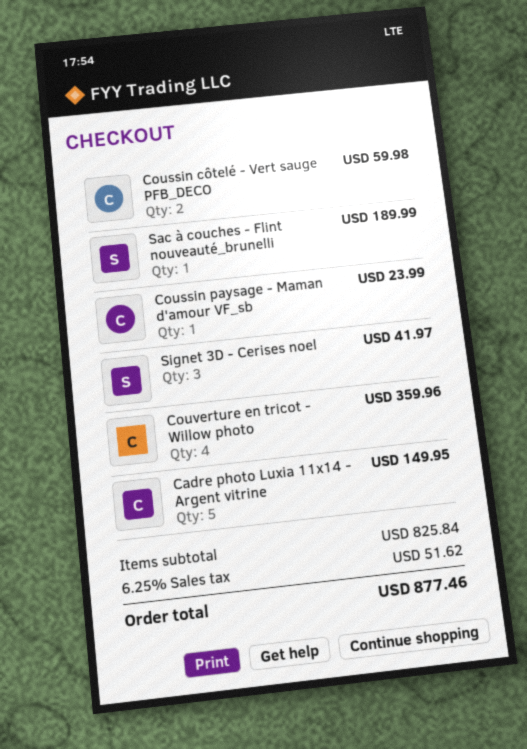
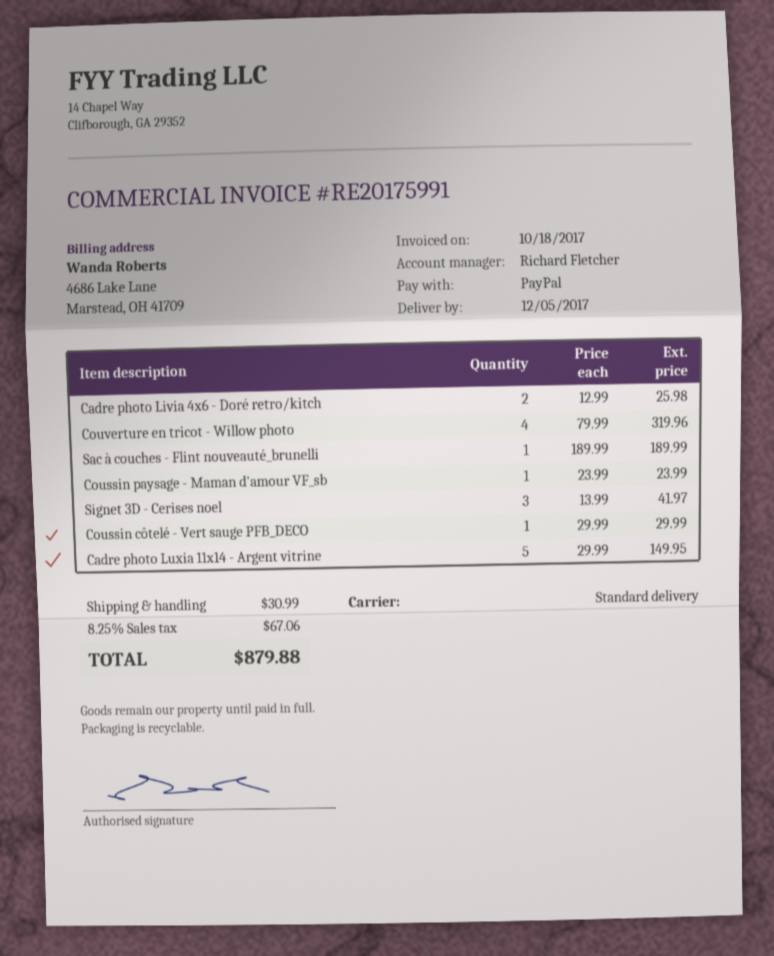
Coussin côtelé - Vert sauge PFB_DECO: 2 for 59.98 -> 1 for 29.99
Couverture en tricot - Willow photo: 4 for 359.96 -> 4 for 319.96
Cadre photo Livia 4x6 - Doré retro/kitch: none -> 2 for 25.98
shipping: none -> 30.99
tax: 6.25% = 51.62 -> 8.25% = 67.06
total: 877.46 -> 879.88

